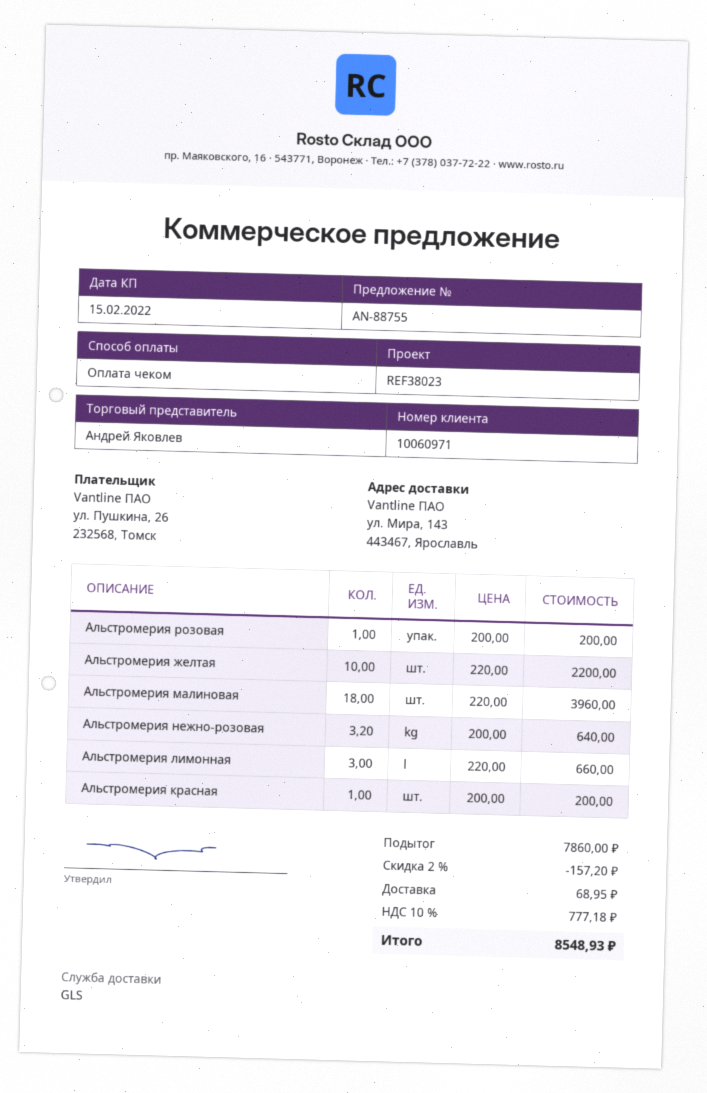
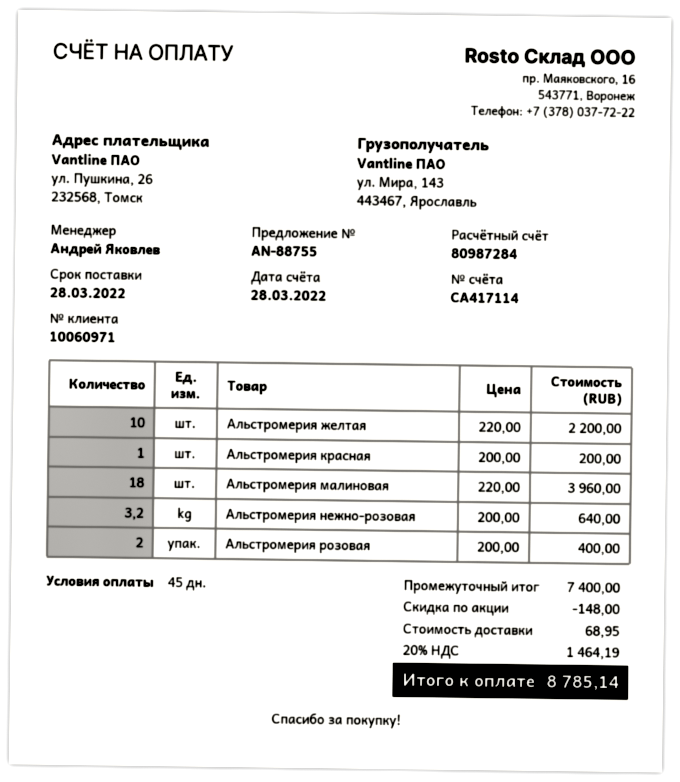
Альстромерия розовая: 1 x 200.00 = 200.00 -> 2 x 200.00 = 400.00
Альстромерия лимонная: 3 x 220.00 = 660.00 -> none
subtotal: 7860.00 -> 7400.00
discount: 157.20 -> 148.00
tax: 10% = 777.18 -> 20% = 1464.19
total: 8548.93 -> 8785.14

